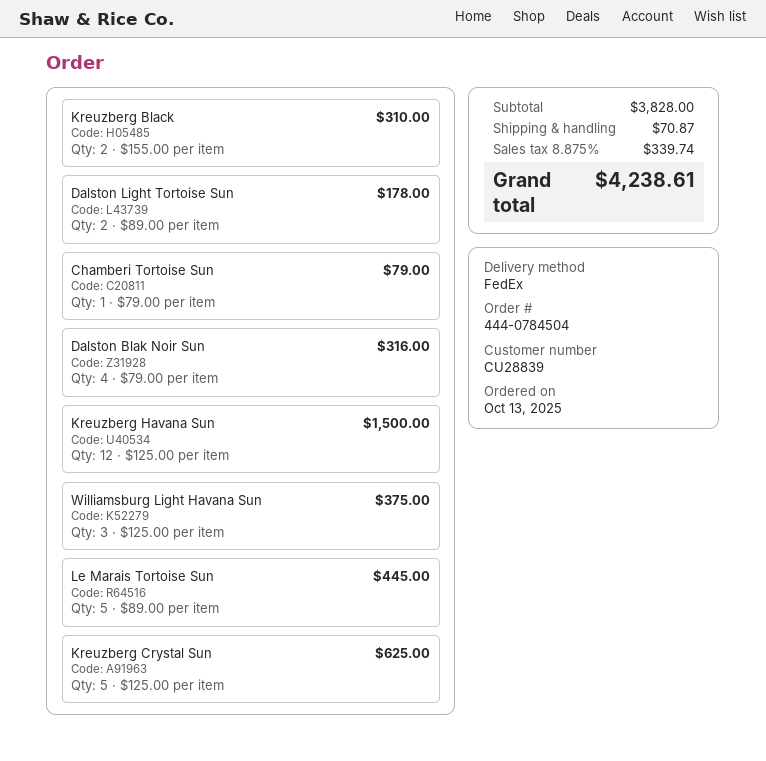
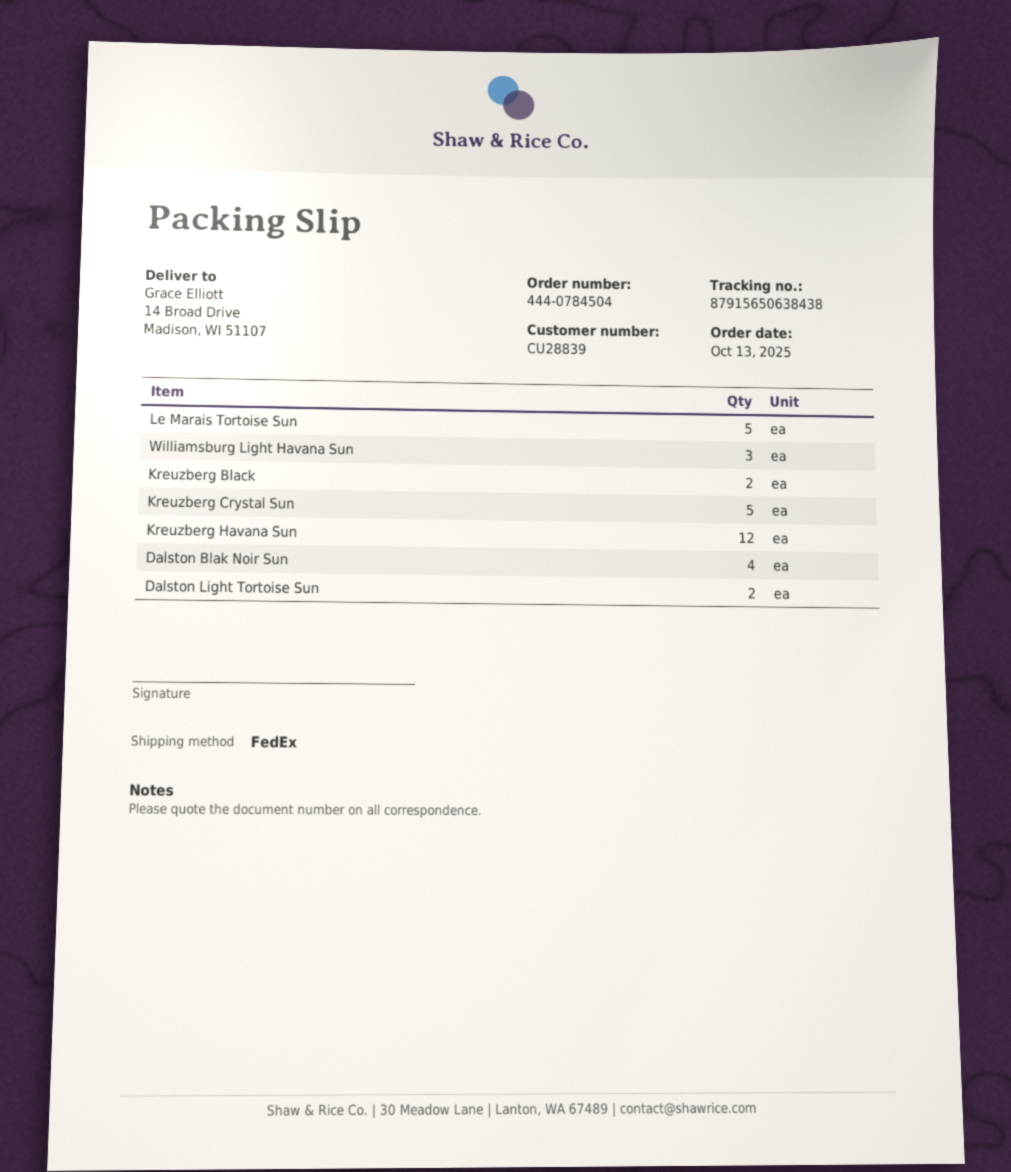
Chamberi Tortoise Sun: 1 -> none

